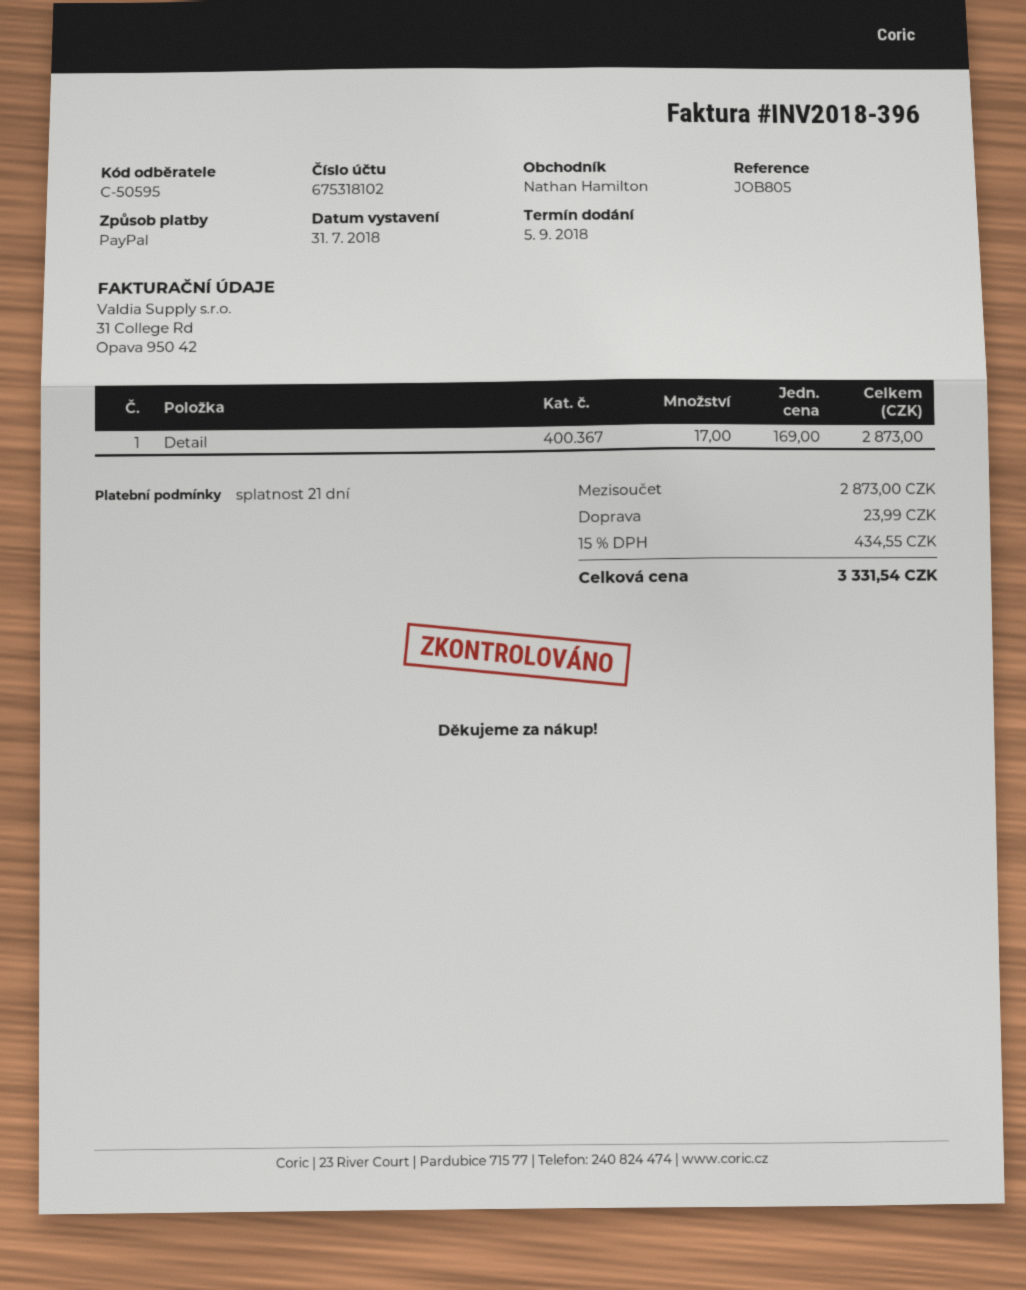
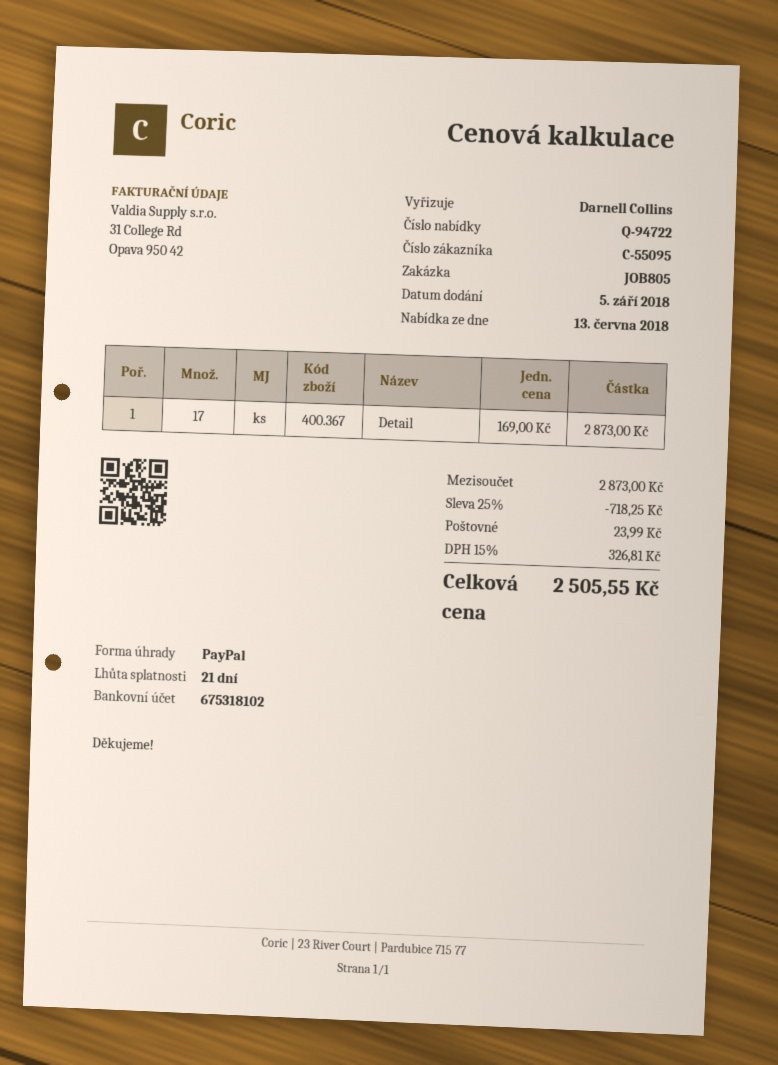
customer number: C-50595 -> C-55095
sales rep: Nathan Hamilton -> Darnell Collins
discount: none -> 25% = 718.25
tax: 15% = 434.55 -> 15% = 326.81
total: 3331.54 -> 2505.55

